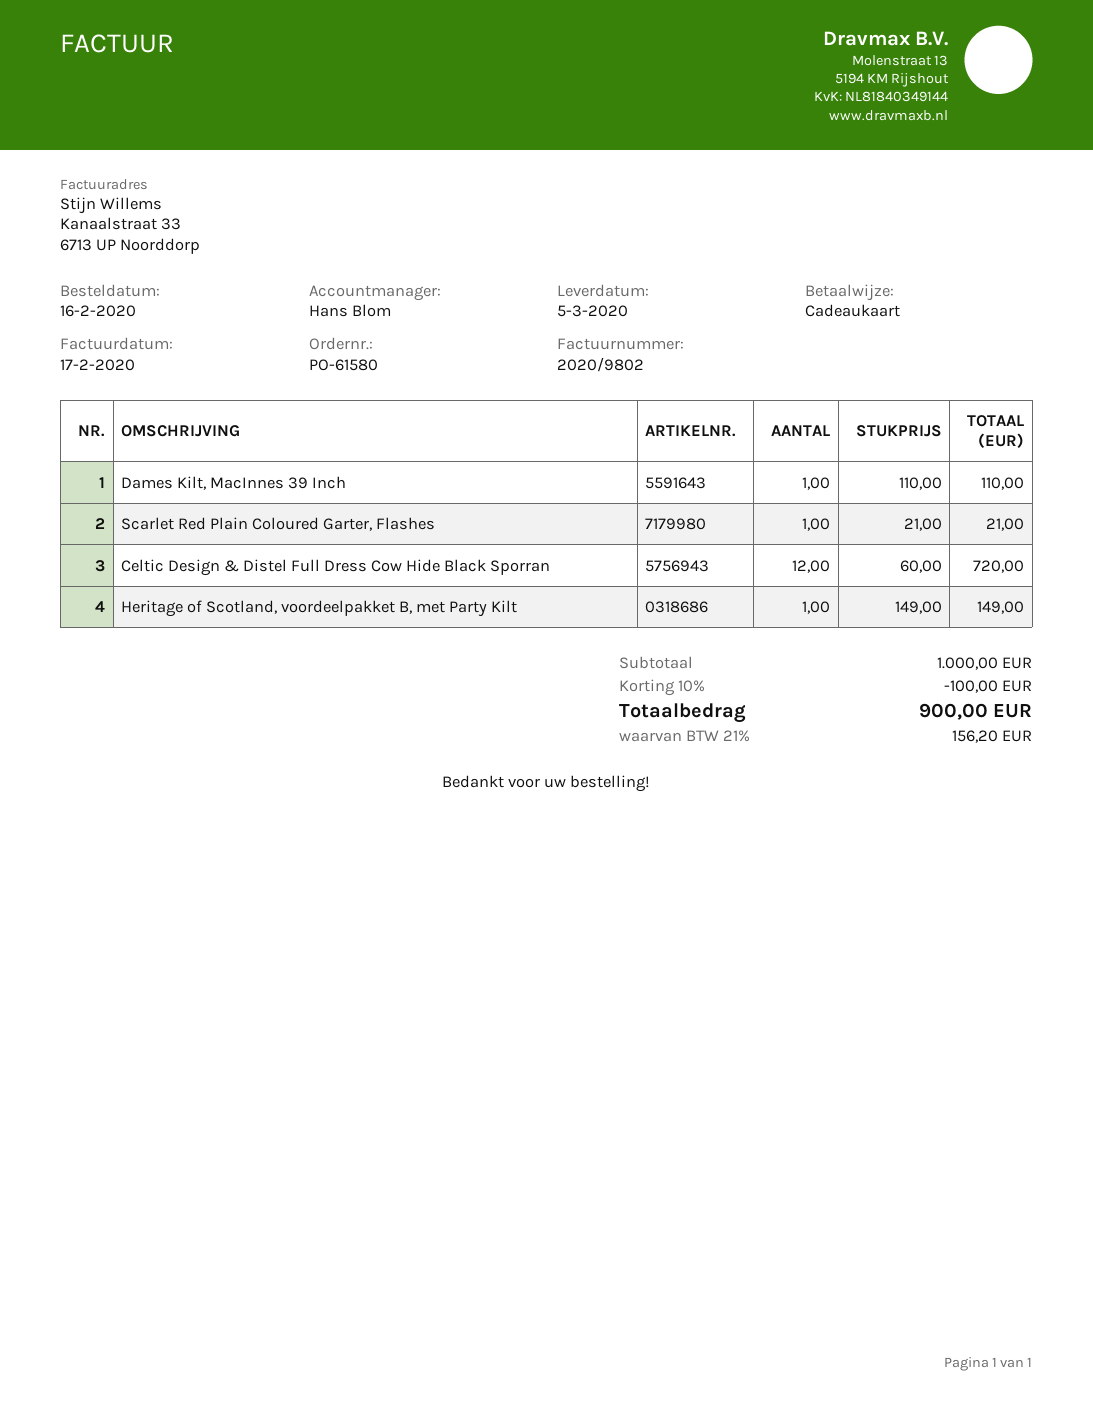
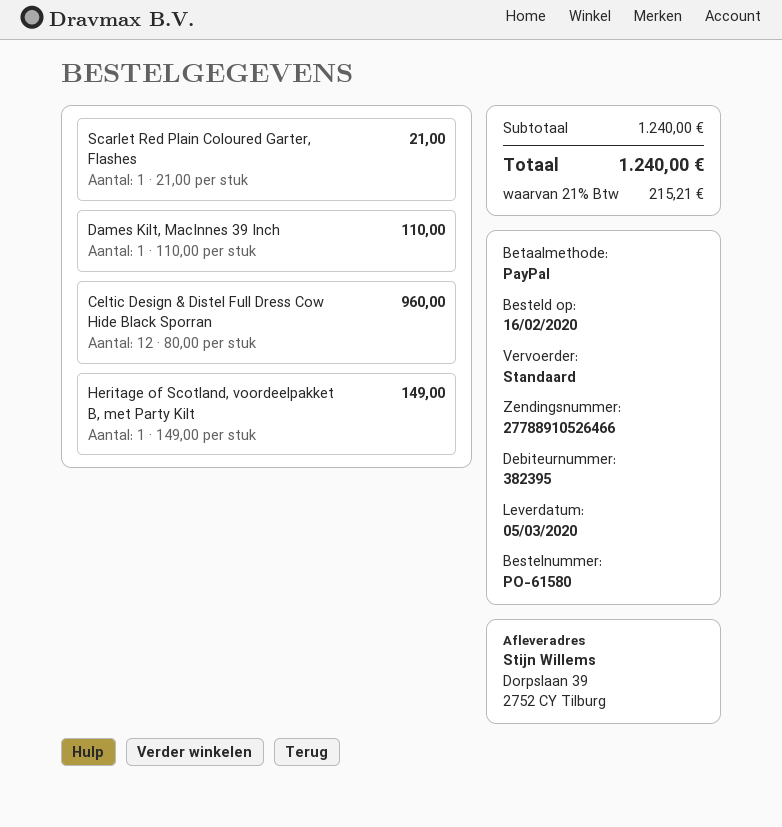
payment method: gift card -> PayPal
Celtic Design & Distel Full Dress Cow Hide Black Sporran: 12 x 60.00 = 720.00 -> 12 x 80.00 = 960.00
subtotal: 1000.00 -> 1240.00
discount: 10% = 100.00 -> none
tax: 21% = 156.20 -> 21% = 215.21
total: 900.00 -> 1240.00

